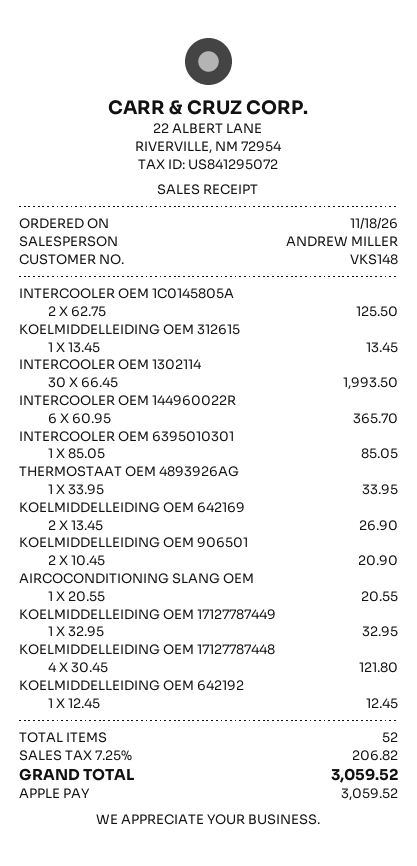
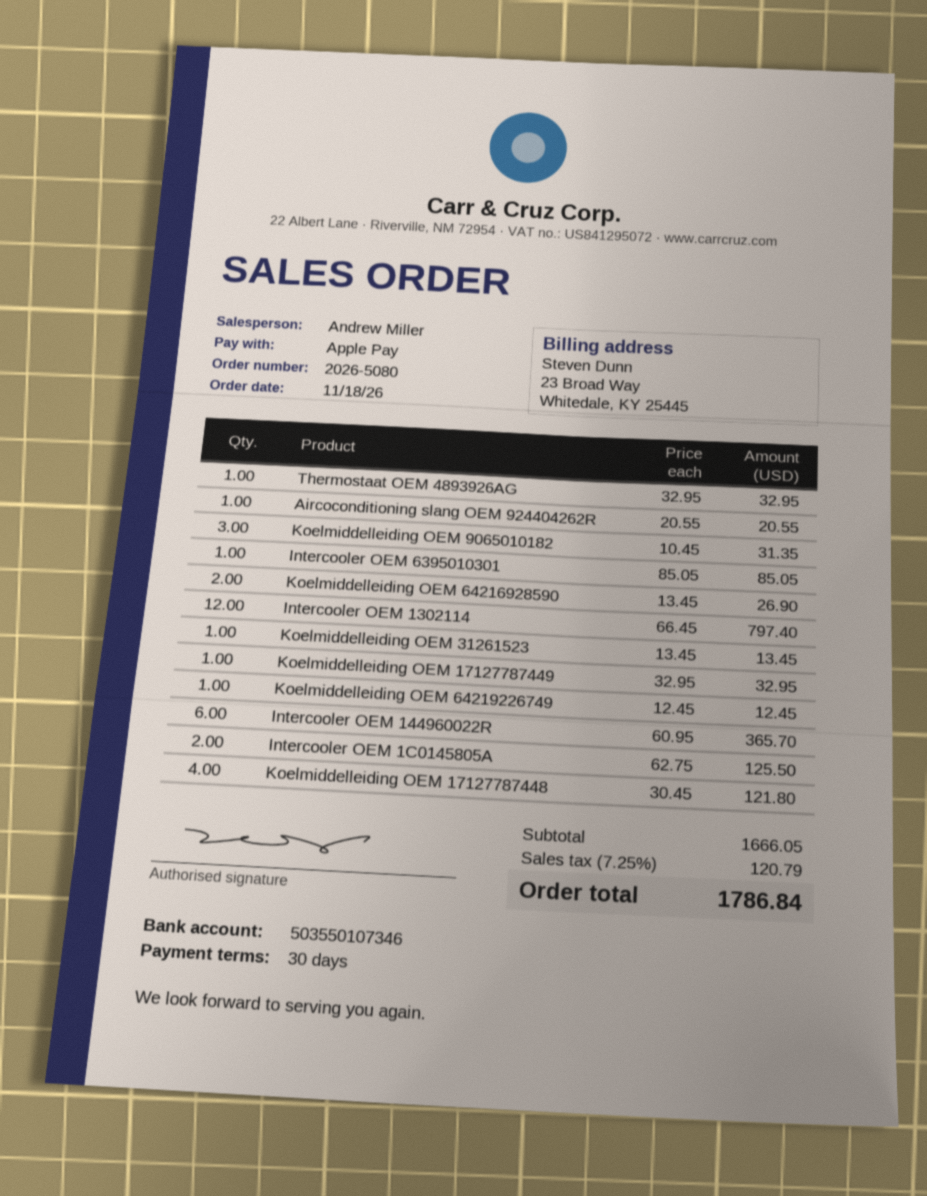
INTERCOOLER OEM 1302114: 30 x 66.45 = 1993.50 -> 12 x 66.45 = 797.40
THERMOSTAAT OEM 4893926AG: 1 x 33.95 = 33.95 -> 1 x 32.95 = 32.95
KOELMIDDELLEIDING OEM 906501: 2 x 10.45 = 20.90 -> 3 x 10.45 = 31.35
tax: 7.25% = 206.82 -> 7.25% = 120.79
total: 3059.52 -> 1786.84

